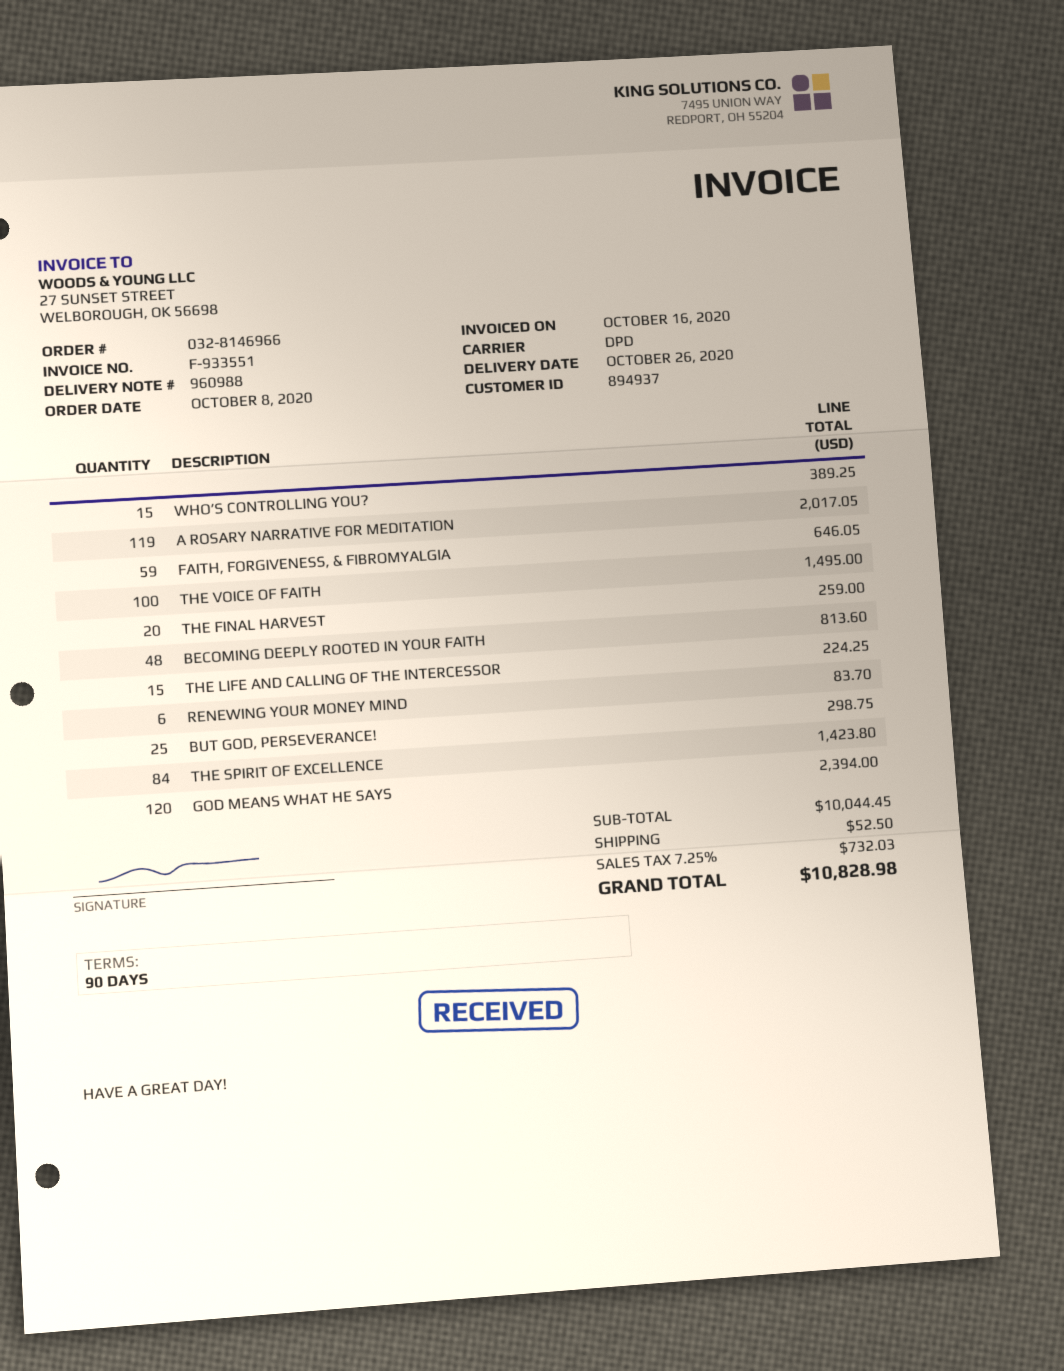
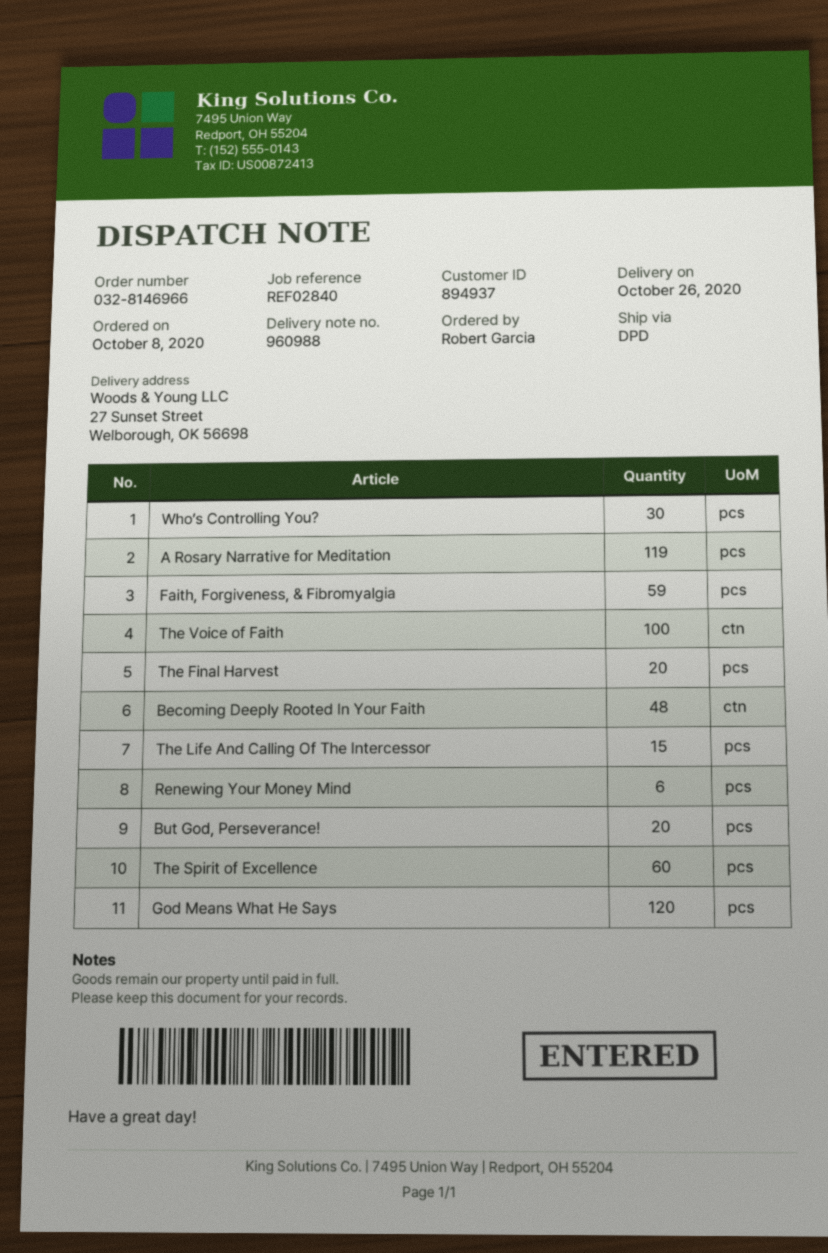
WHO’S CONTROLLING YOU?: 15 -> 30
BUT GOD, PERSEVERANCE!: 25 -> 20
THE SPIRIT OF EXCELLENCE: 84 -> 60

